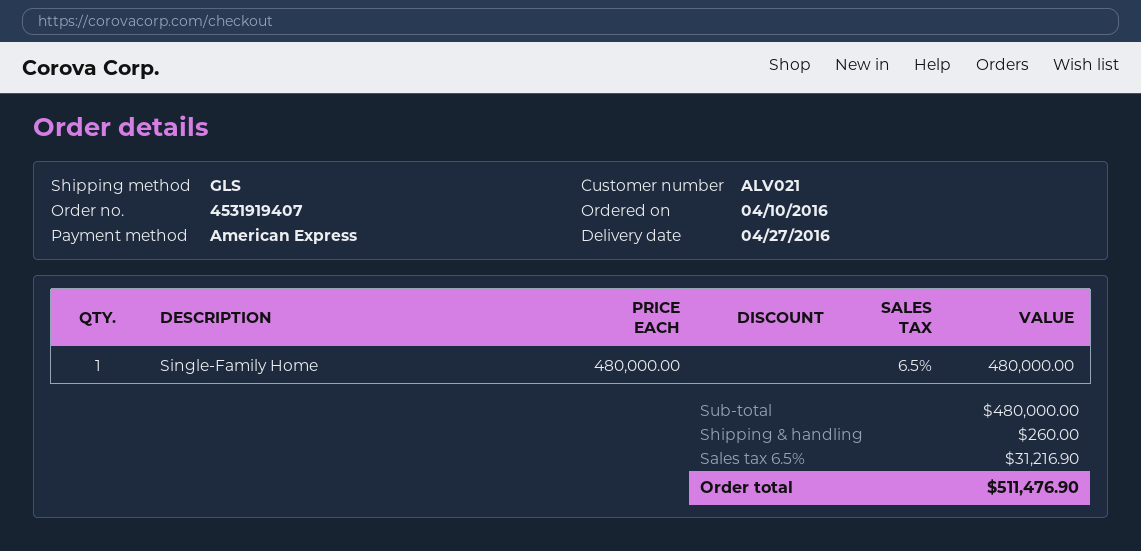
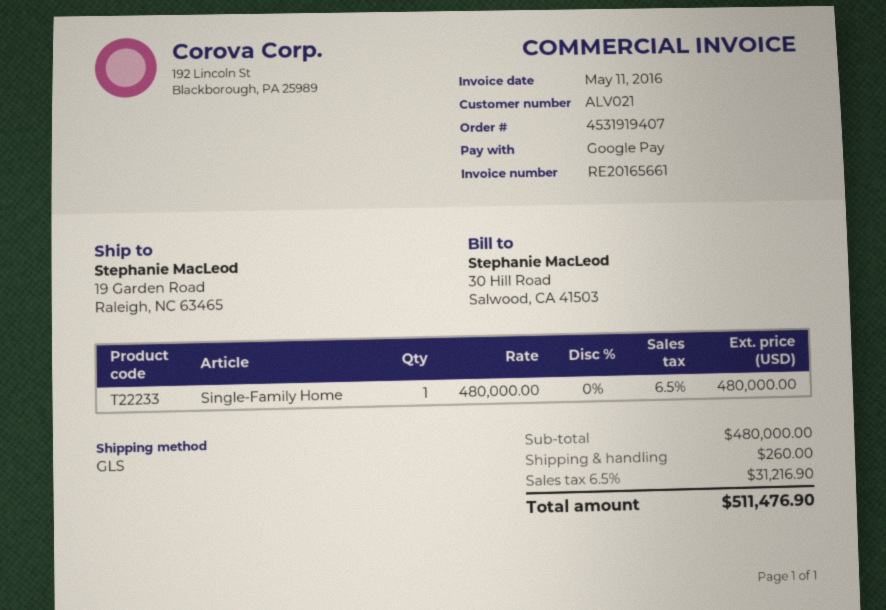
payment method: American Express -> Google Pay

